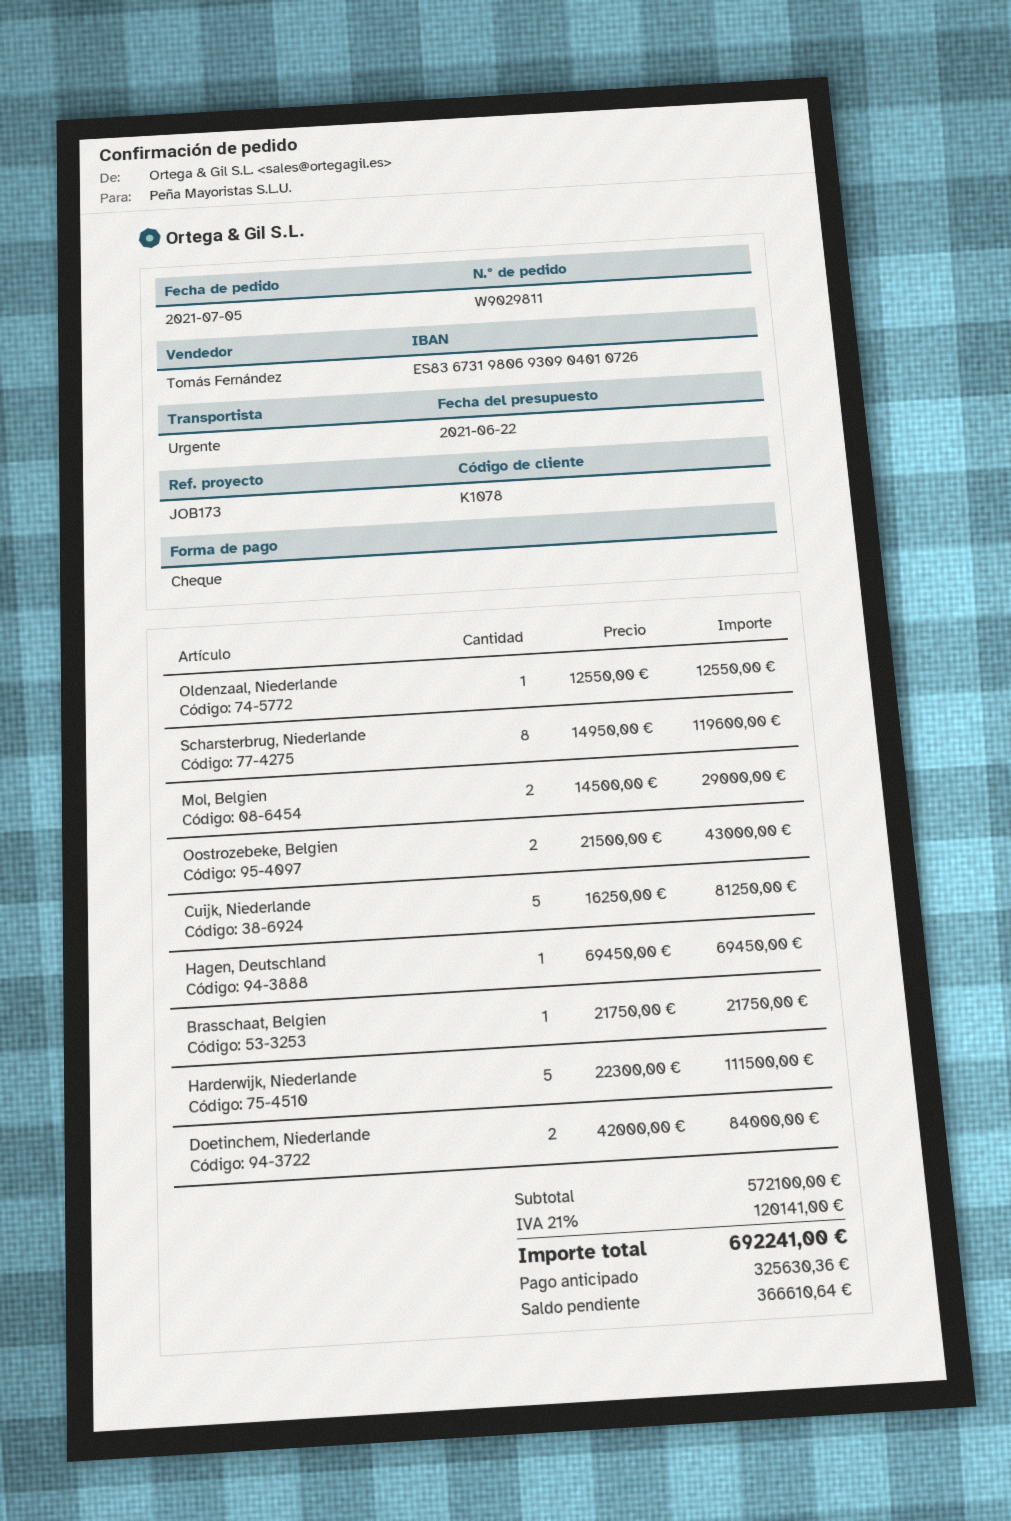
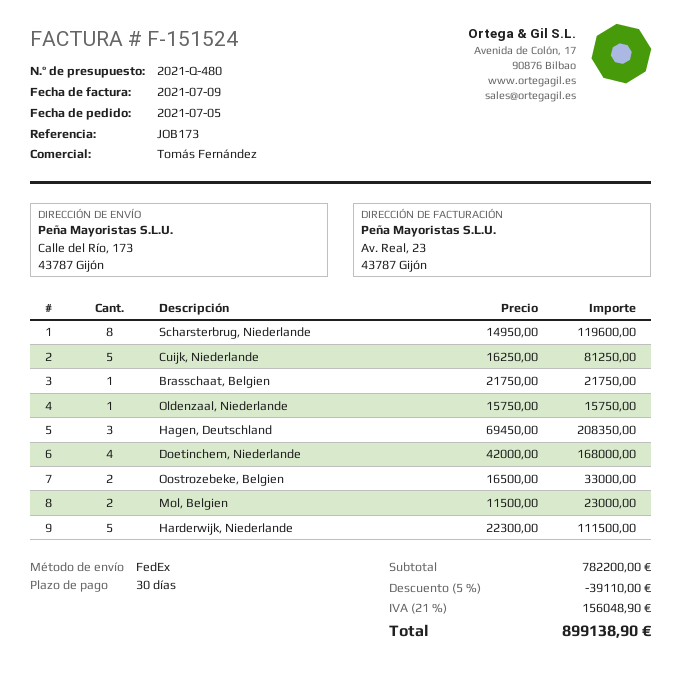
shipping method: express -> FedEx
Oldenzaal, Niederlande: 1 x 12550.00 = 12550.00 -> 1 x 15750.00 = 15750.00
Mol, Belgien: 2 x 14500.00 = 29000.00 -> 2 x 11500.00 = 23000.00
Oostrozebeke, Belgien: 2 x 21500.00 = 43000.00 -> 2 x 16500.00 = 33000.00
Hagen, Deutschland: 1 x 69450.00 = 69450.00 -> 3 x 69450.00 = 208350.00
Doetinchem, Niederlande: 2 x 42000.00 = 84000.00 -> 4 x 42000.00 = 168000.00
subtotal: 572100.00 -> 782200.00
discount: none -> 5% = 39110.00
tax: 21% = 120141.00 -> 21% = 156048.90
total: 692241.00 -> 899138.90

